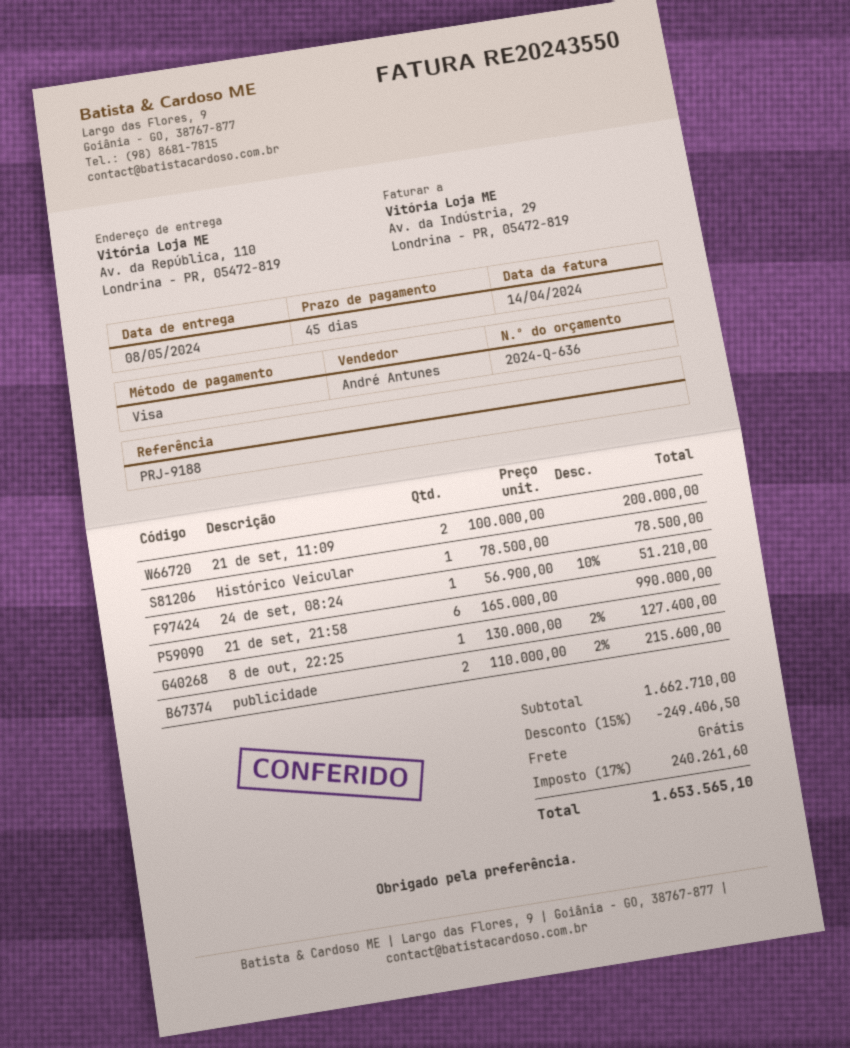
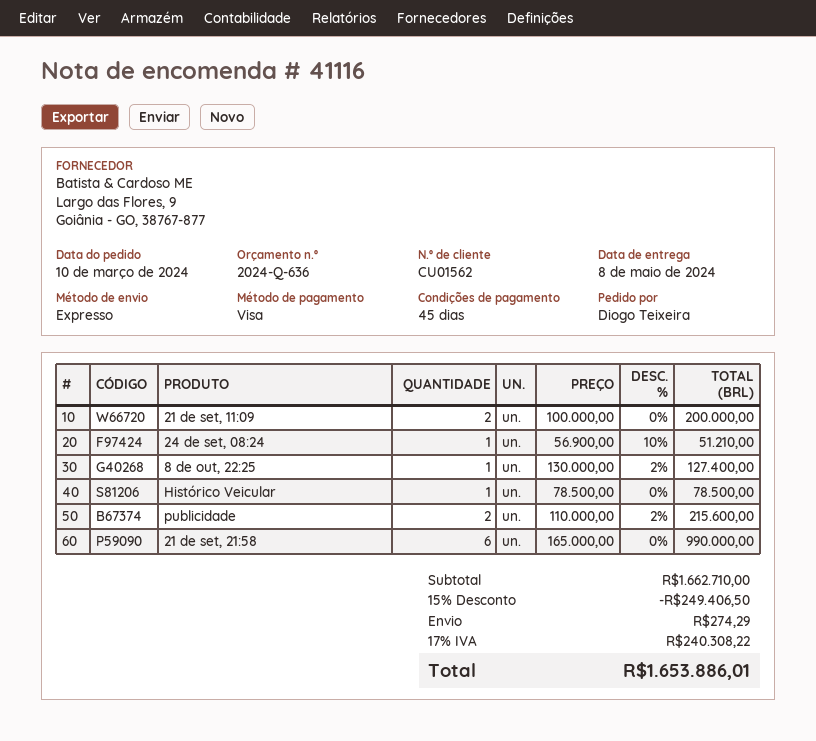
shipping: 0.00 -> 274.29
tax: 17% = 240261.60 -> 17% = 240308.22
total: 1653565.10 -> 1653886.01

